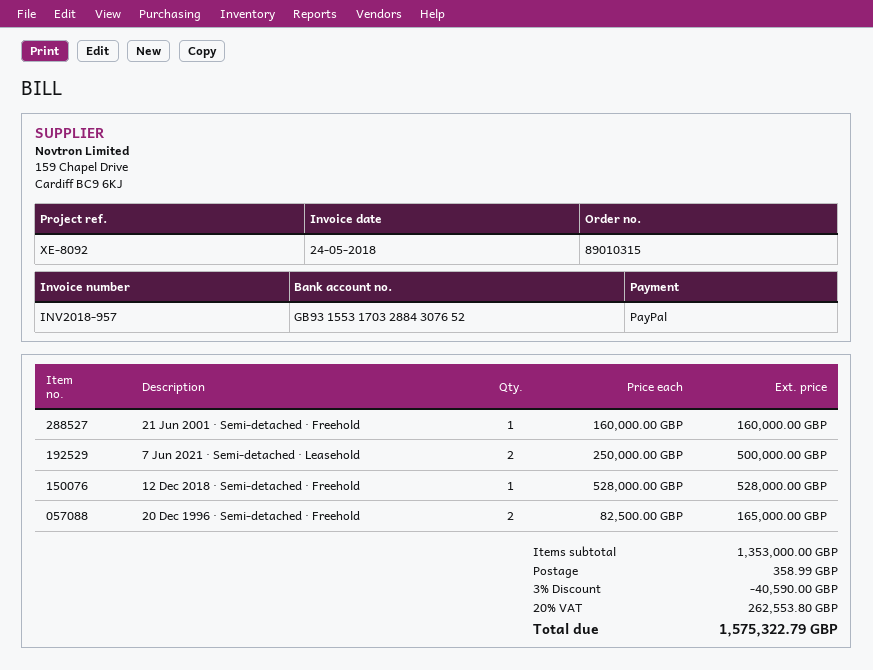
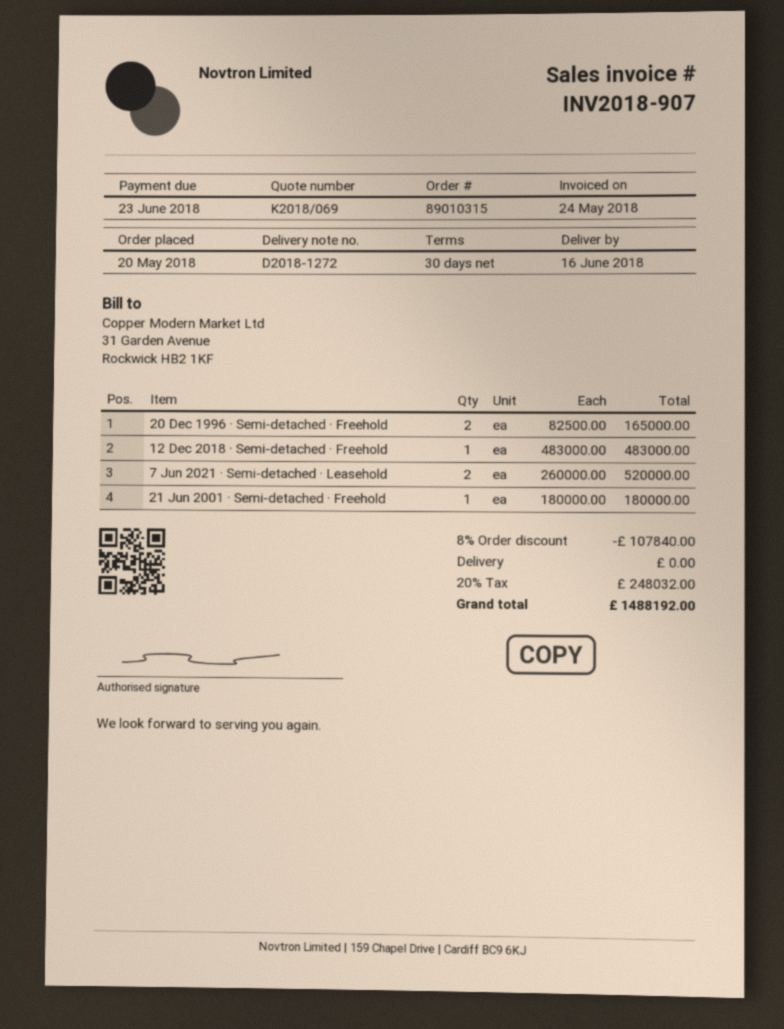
invoice number: INV2018-957 -> INV2018-907
21 Jun 2001 · Semi-detached · Freehold: 1 x 160000.00 = 160000.00 -> 1 x 180000.00 = 180000.00
7 Jun 2021 · Semi-detached · Leasehold: 2 x 250000.00 = 500000.00 -> 2 x 260000.00 = 520000.00
12 Dec 2018 · Semi-detached · Freehold: 1 x 528000.00 = 528000.00 -> 1 x 483000.00 = 483000.00
discount: 3% = 40590.00 -> 8% = 107840.00
shipping: 358.99 -> 0.00
tax: 20% = 262553.80 -> 20% = 248032.00
total: 1575322.79 -> 1488192.00

